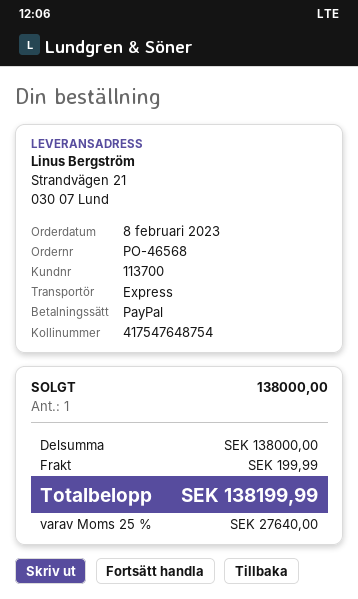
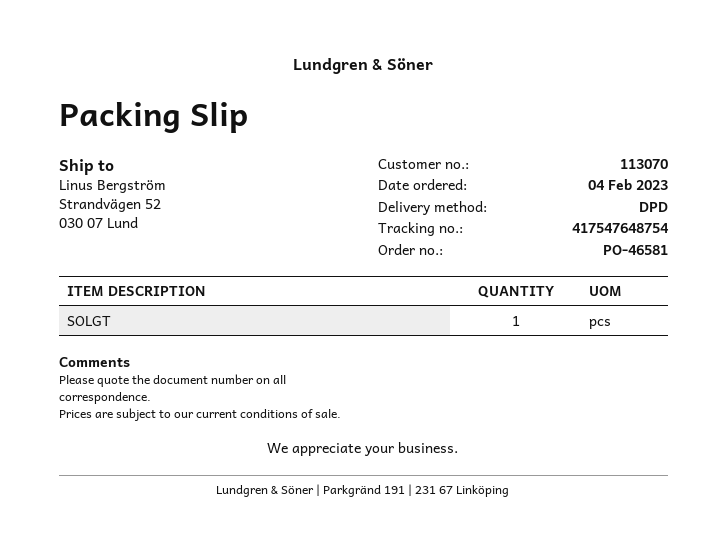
order number: PO-46568 -> PO-46581
order date: 2023-02-08 -> 2023-02-04
customer number: 113700 -> 113070
shipping method: express -> DPD
ship to: Strandvägen 21, 030 07 Lund -> Strandvägen 52, 030 07 Lund

